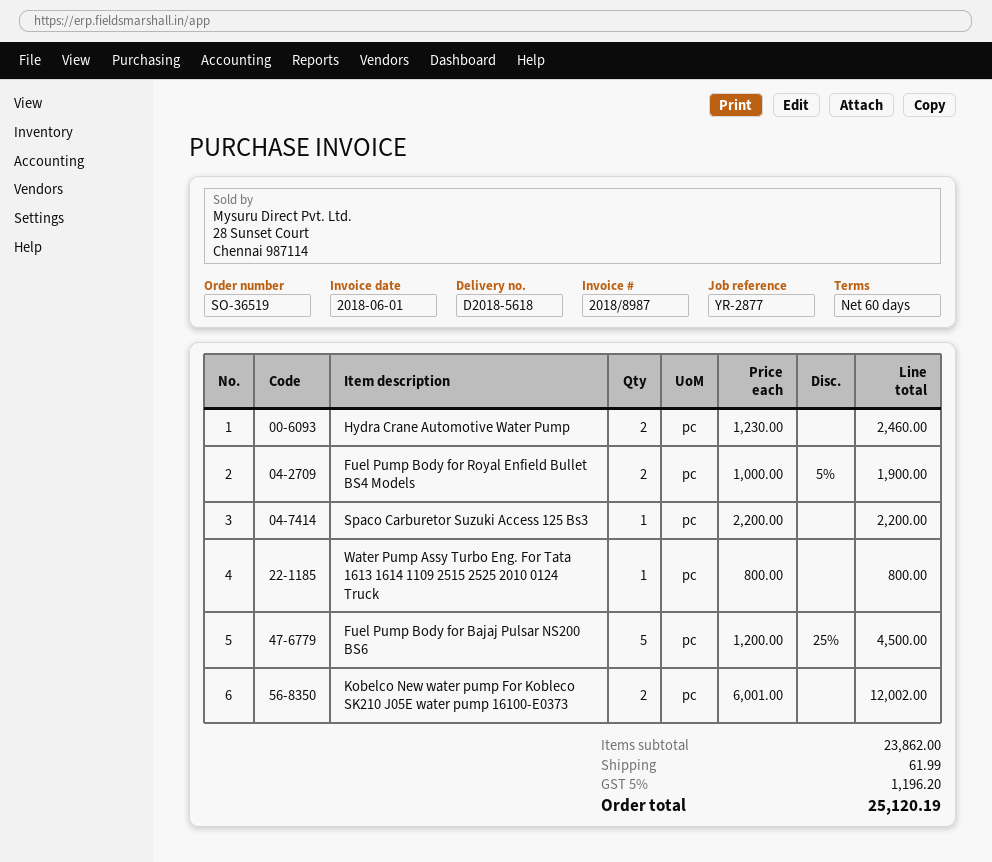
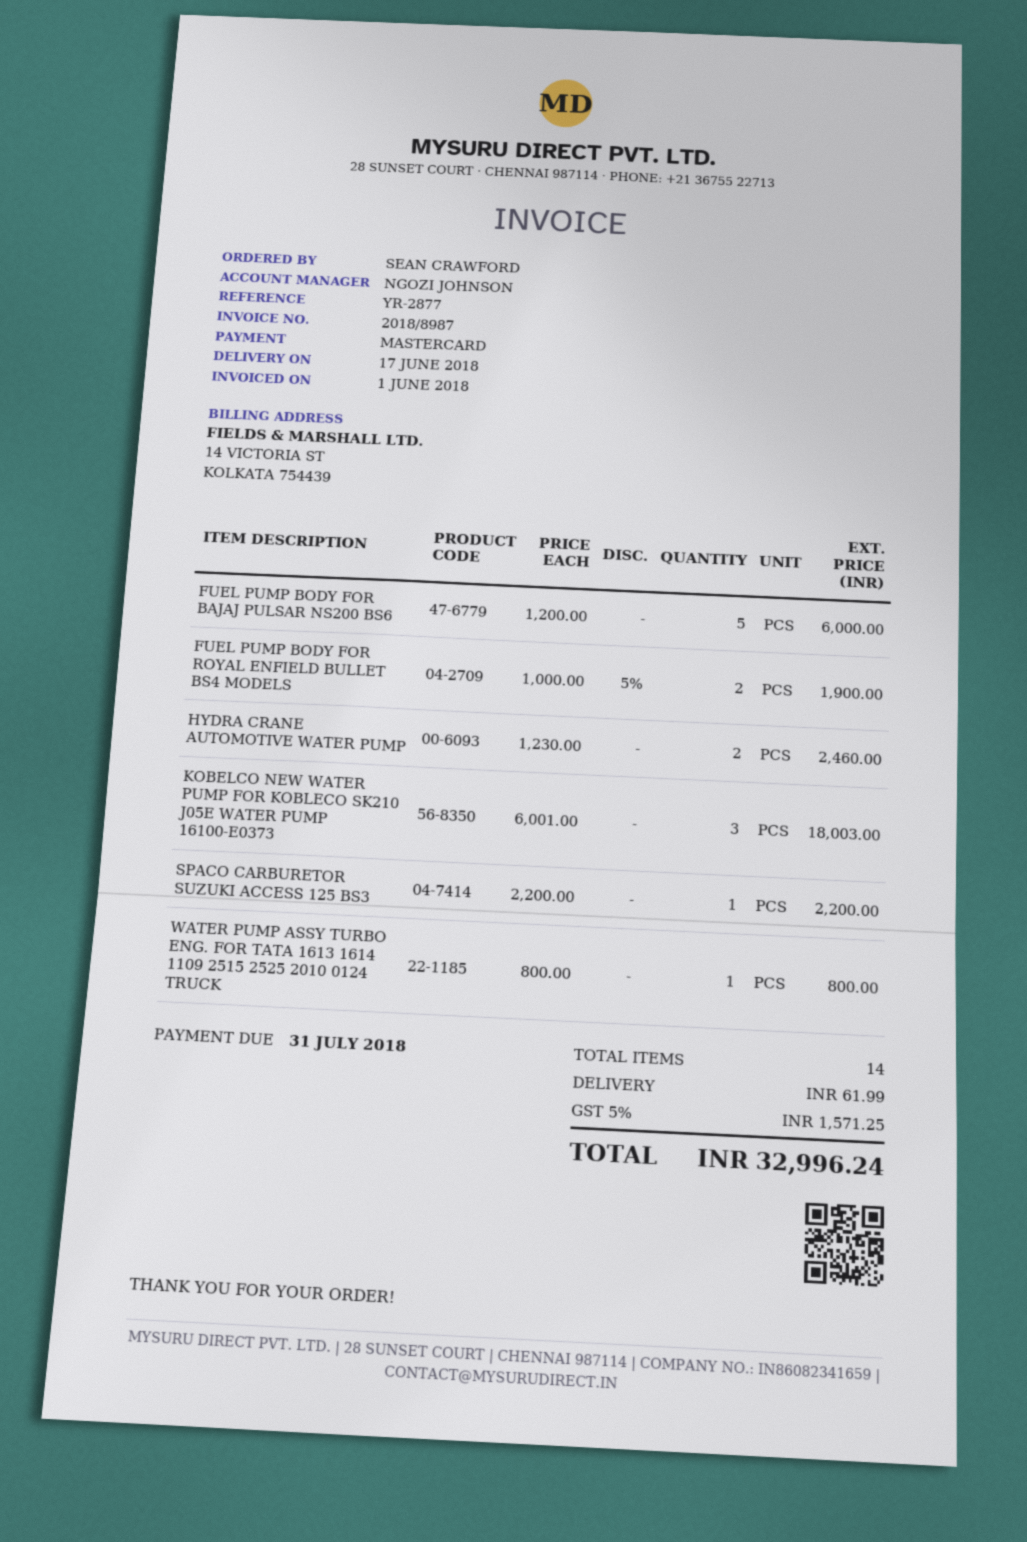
Fuel Pump Body for Bajaj Pulsar NS200 BS6: 5 x 1200.00 - 25% = 4500.00 -> 5 x 1200.00 = 6000.00
Kobelco New water pump For Kobleco SK210 J05E water pump 16100-E0373: 2 x 6001.00 = 12002.00 -> 3 x 6001.00 = 18003.00
tax: 5% = 1196.20 -> 5% = 1571.25
total: 25120.19 -> 32996.24

